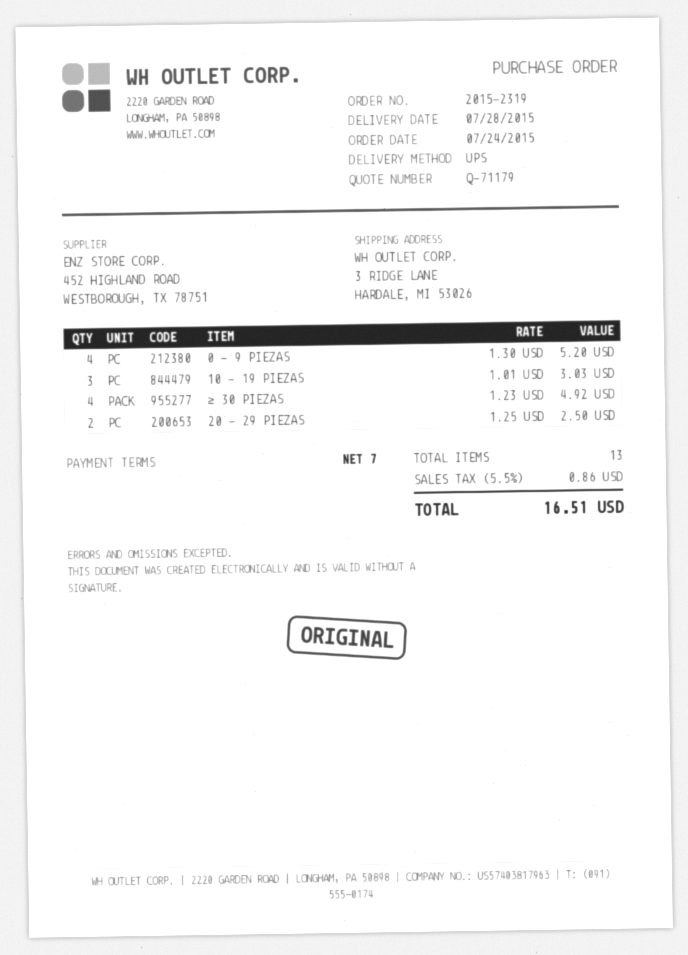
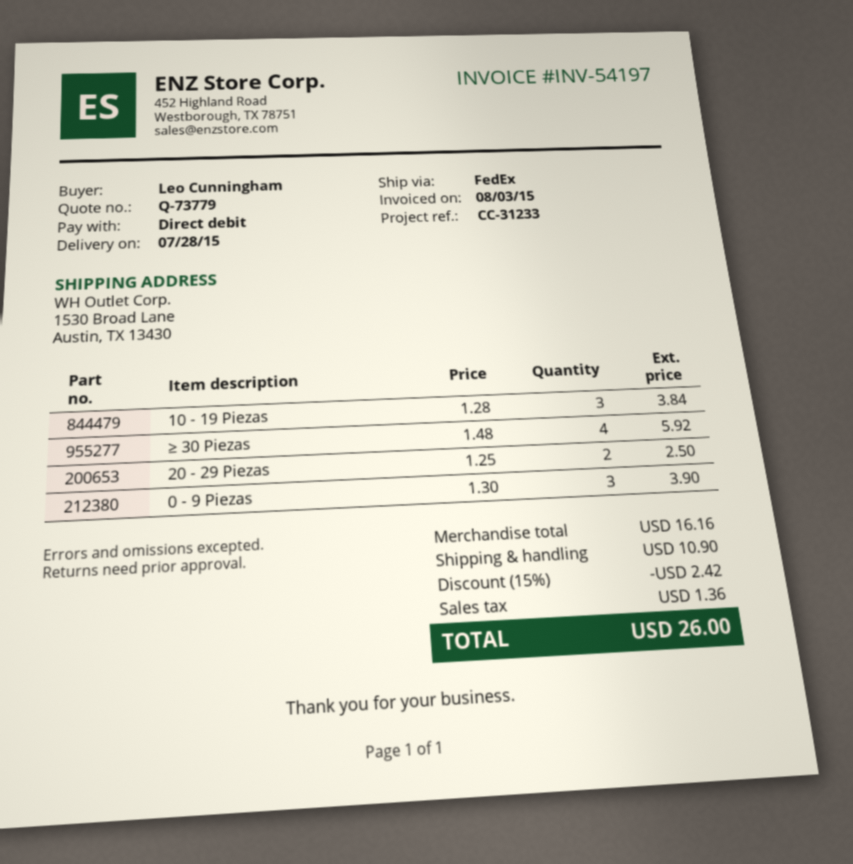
quote number: Q-71179 -> Q-73779
shipping method: UPS -> FedEx
ship to: 3 RIDGE LANE, HARDALE, MI 53026 -> 1530 Broad Lane, Austin, TX 13430
0 - 9 PIEZAS: 4 x 1.30 = 5.20 -> 3 x 1.30 = 3.90
10 - 19 PIEZAS: 3 x 1.01 = 3.03 -> 3 x 1.28 = 3.84
≥ 30 PIEZAS: 4 x 1.23 = 4.92 -> 4 x 1.48 = 5.92
discount: none -> 15% = 2.42
shipping: none -> 10.90
tax: 0.86 -> 1.36
total: 16.51 -> 26.00

